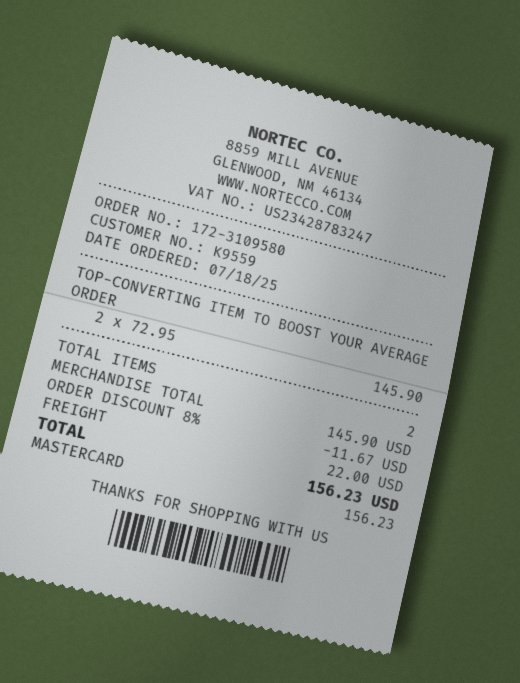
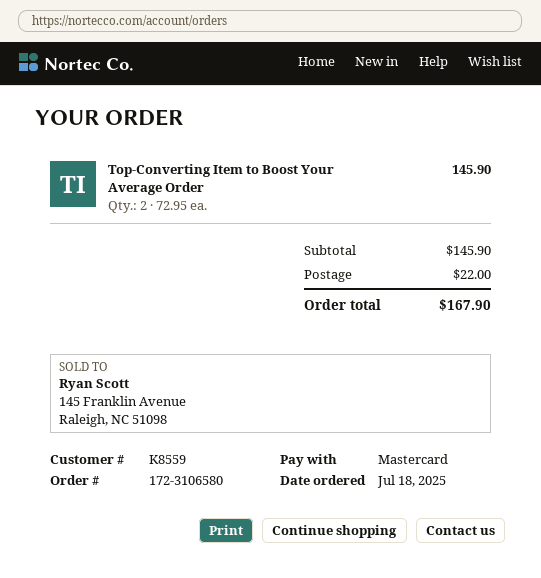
order number: 172-3109580 -> 172-3106580
customer number: K9559 -> K8559
discount: 8% = 11.67 -> none
total: 156.23 -> 167.90

